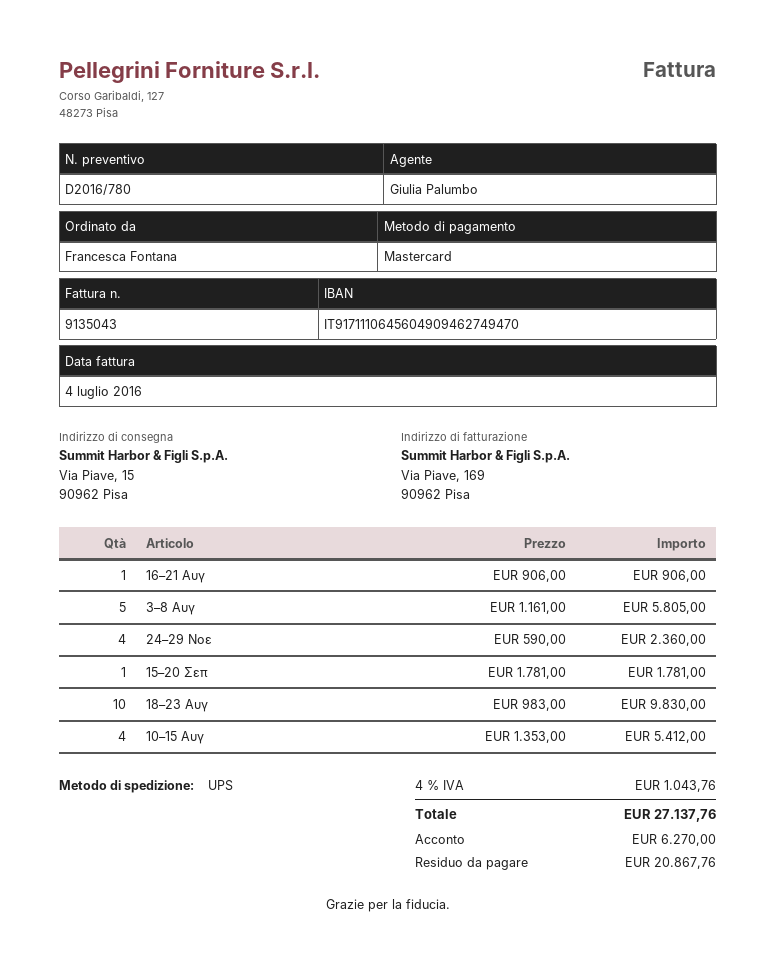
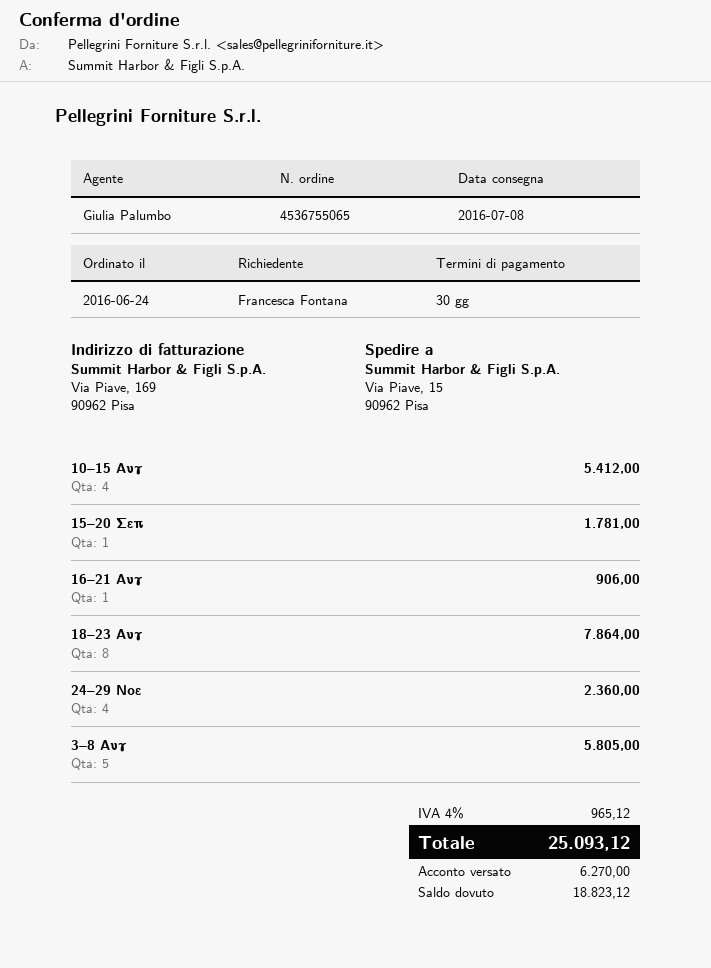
18–23 Αυγ: 10 for 9830.00 -> 8 for 7864.00
tax: 4% = 1043.76 -> 4% = 965.12
total: 27137.76 -> 25093.12
balance: 20867.76 -> 18823.12

